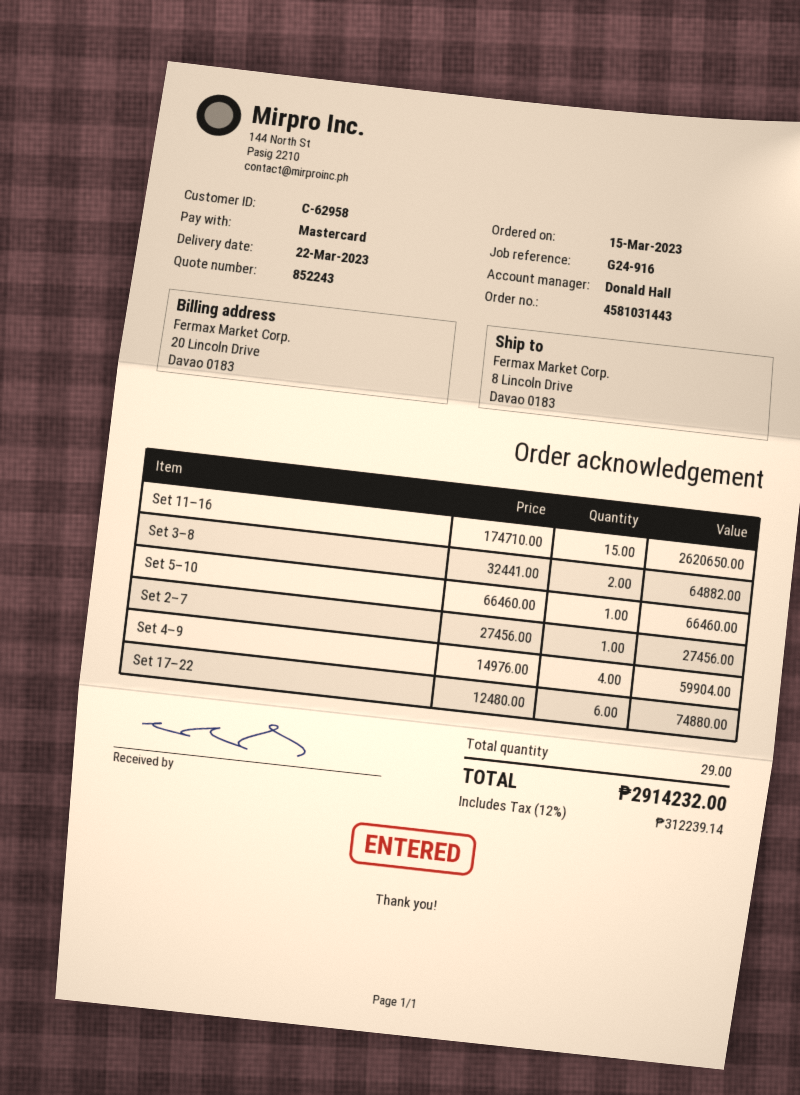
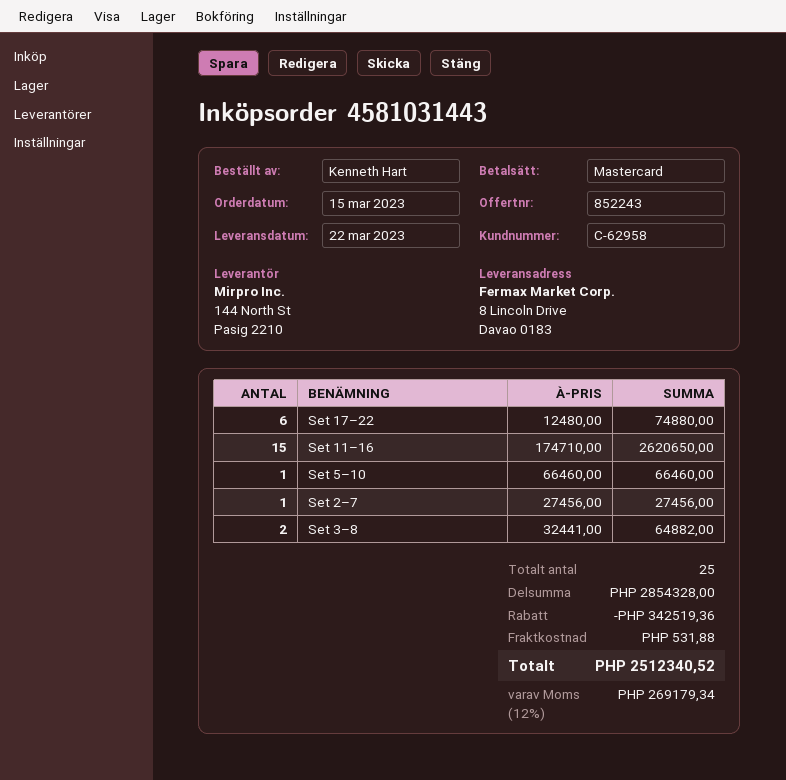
Set 4–9: 4 x 14976.00 = 59904.00 -> none
total quantity: 29 -> 25
discount: none -> 342519.36
shipping: none -> 531.88
tax: 12% = 312239.14 -> 12% = 269179.34
total: 2914232.00 -> 2512340.52

